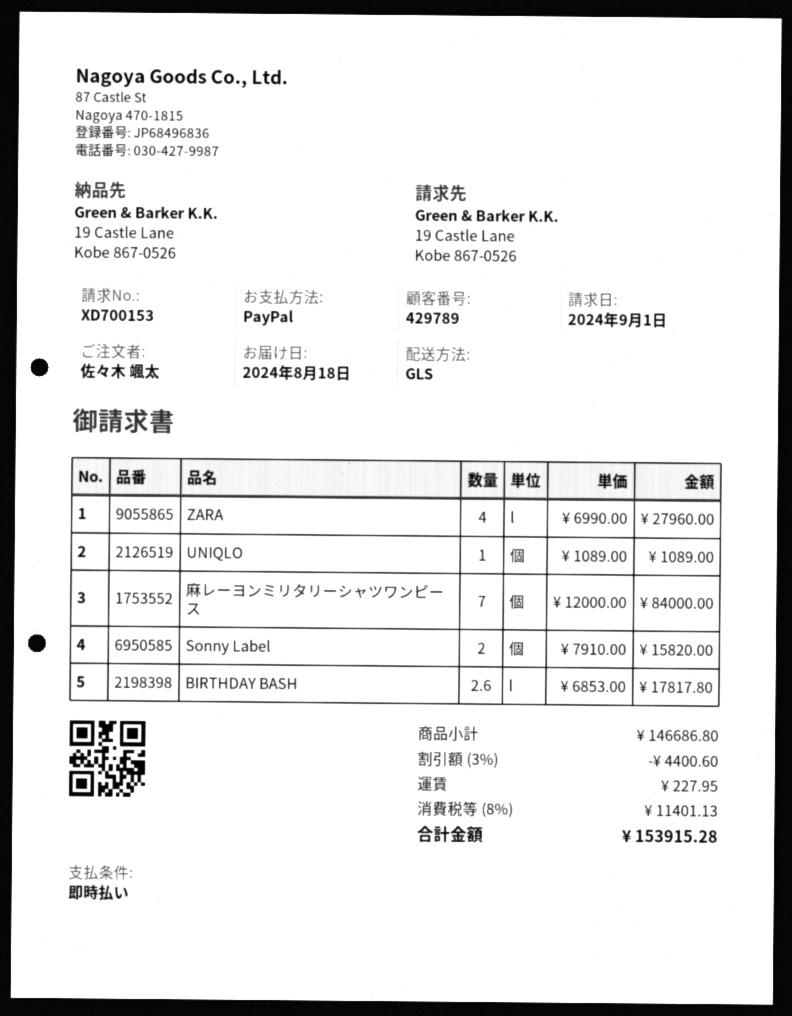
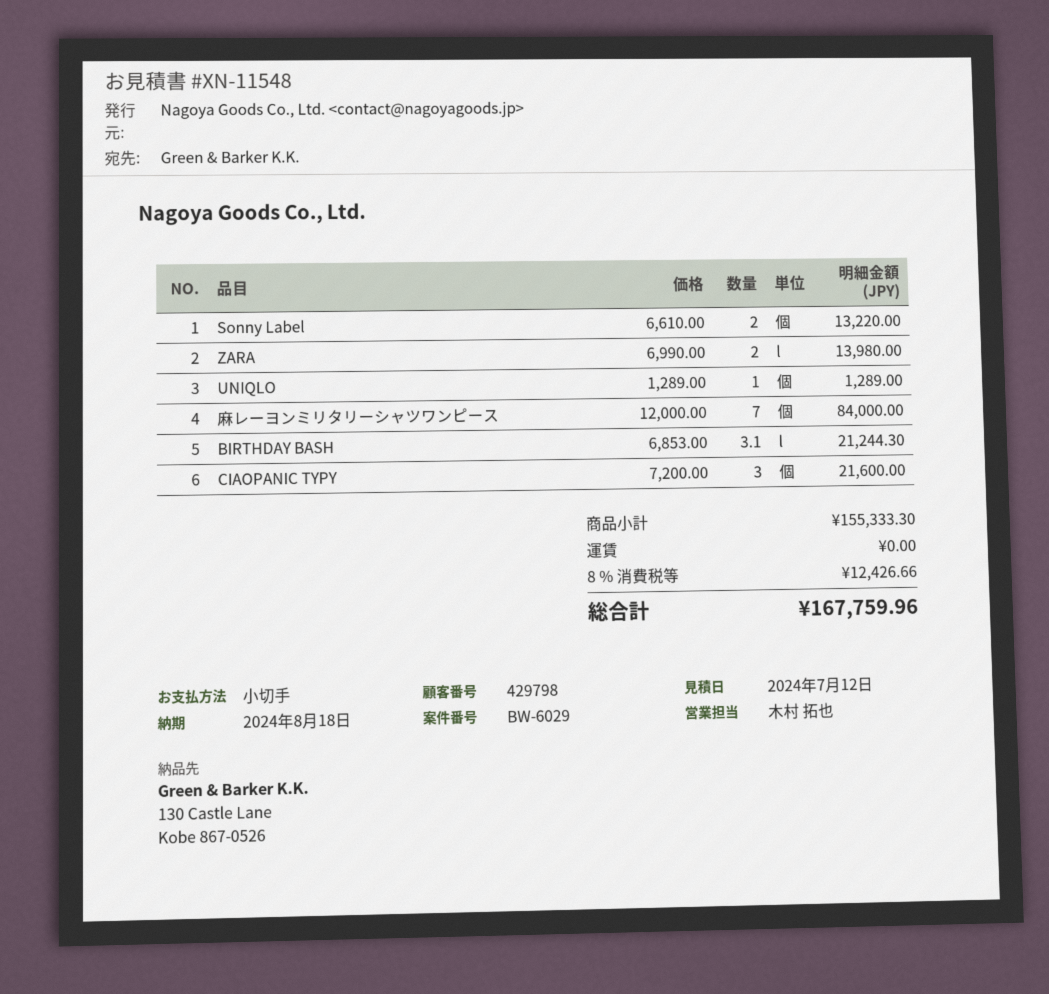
customer number: 429789 -> 429798
payment method: PayPal -> cheque
ship to: 19 Castle Lane, Kobe 867-0526 -> 130 Castle Lane, Kobe 867-0526
ZARA: 4 x 6990.00 = 27960.00 -> 2 x 6990.00 = 13980.00
UNIQLO: 1 x 1089.00 = 1089.00 -> 1 x 1289.00 = 1289.00
Sonny Label: 2 x 7910.00 = 15820.00 -> 2 x 6610.00 = 13220.00
BIRTHDAY BASH: 2.6 x 6853.00 = 17817.80 -> 3.1 x 6853.00 = 21244.30
CIAOPANIC TYPY: none -> 3 x 7200.00 = 21600.00
subtotal: 146686.80 -> 155333.30
discount: 3% = 4400.60 -> none
shipping: 227.95 -> 0.00
tax: 8% = 11401.13 -> 8% = 12426.66
total: 153915.28 -> 167759.96

